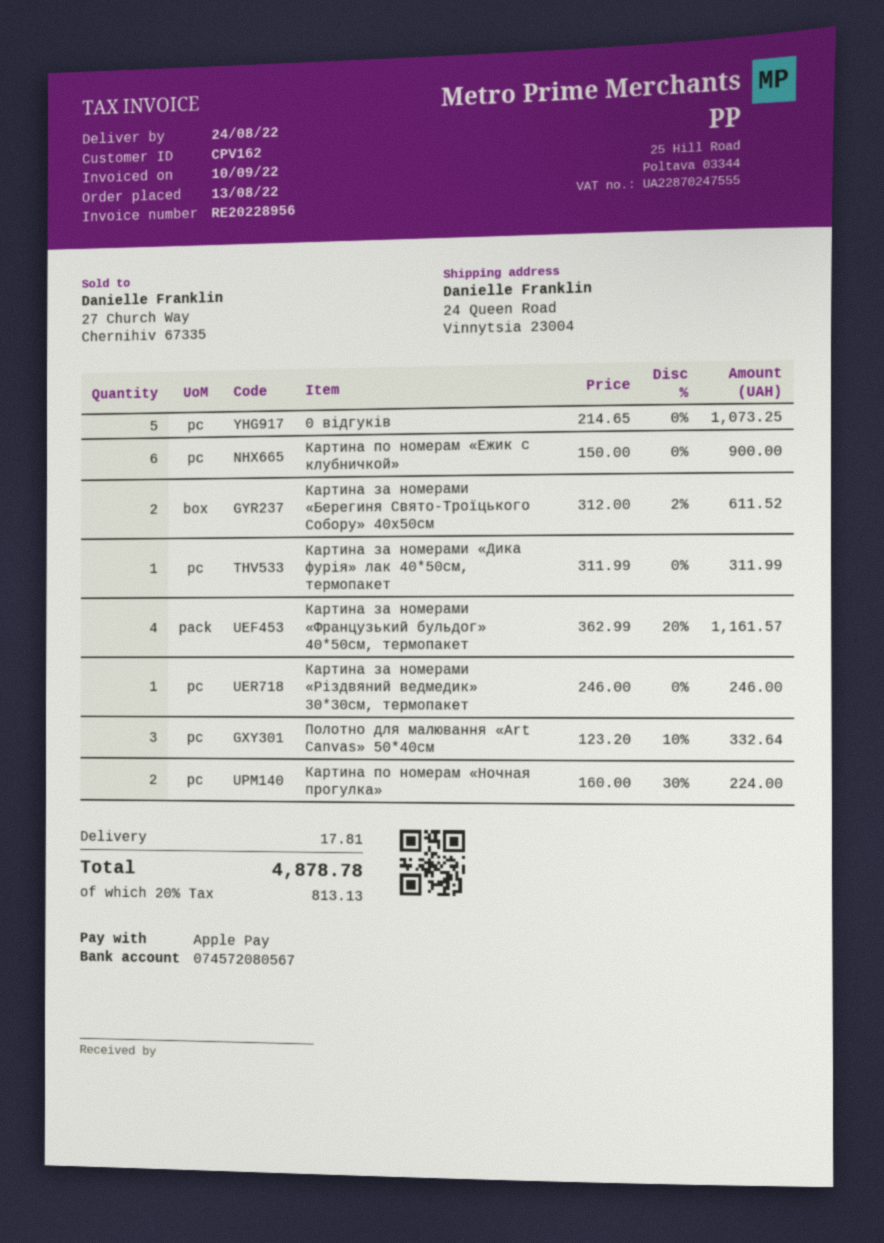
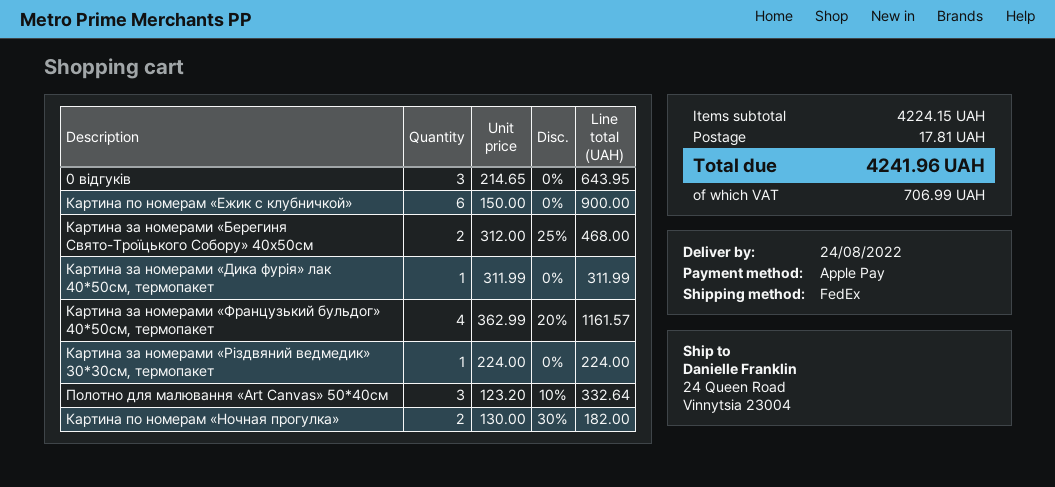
0 відгуків: 5 x 214.65 = 1073.25 -> 3 x 214.65 = 643.95
Картина за номерами «Берегиня Свято-Троїцького Собору» 40x50см: 2 x 312.00 - 2% = 611.52 -> 2 x 312.00 - 25% = 468.00
Картина за номерами «Різдвяний ведмедик» 30*30см, термопакет: 1 x 246.00 = 246.00 -> 1 x 224.00 = 224.00
Картина по номерам «Ночная прогулка»: 2 x 160.00 - 30% = 224.00 -> 2 x 130.00 - 30% = 182.00
tax: 813.13 -> 706.99
total: 4878.78 -> 4241.96

